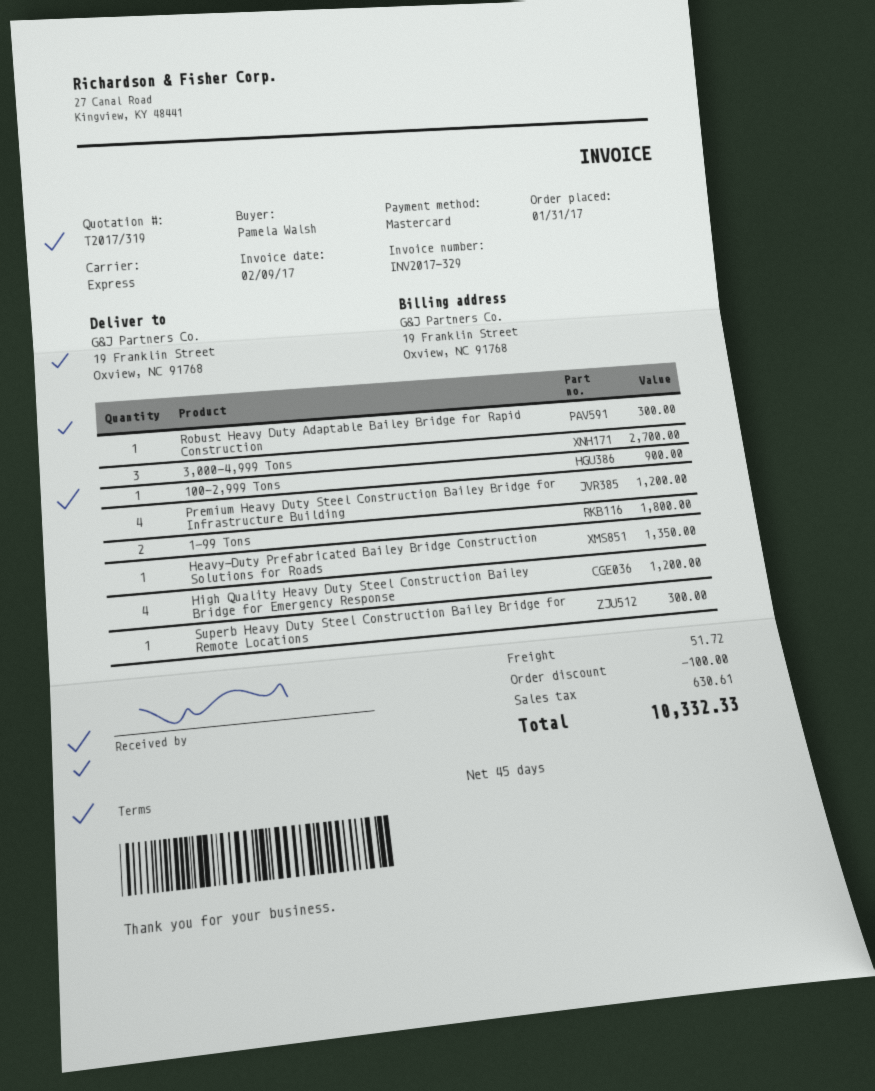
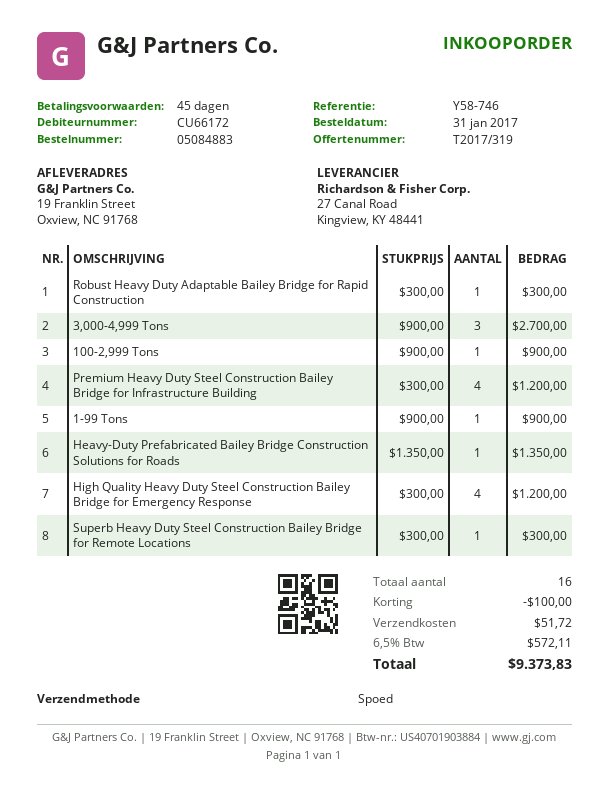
1-99 Tons: 2 for 1800.00 -> 1 for 900.00
tax: 630.61 -> 572.11
total: 10332.33 -> 9373.83

